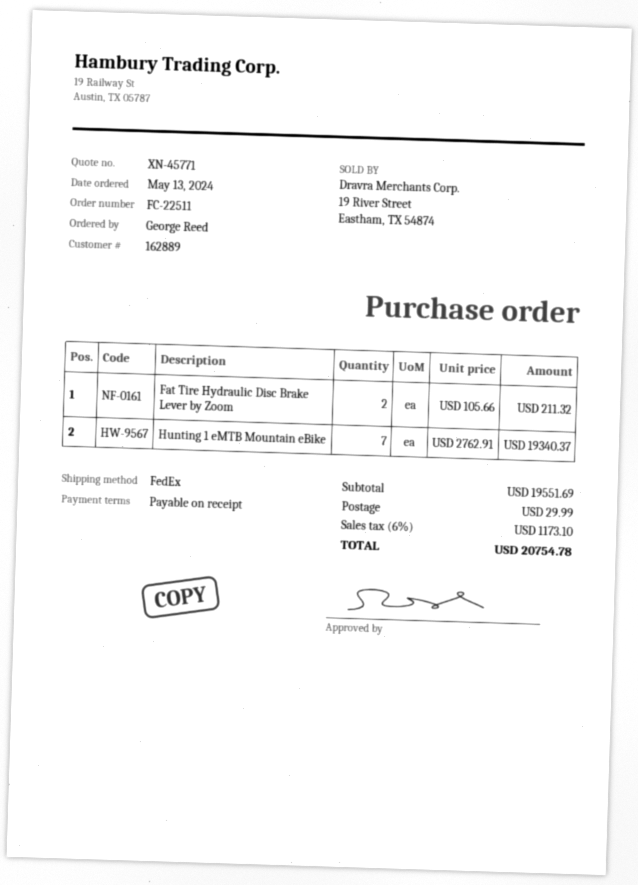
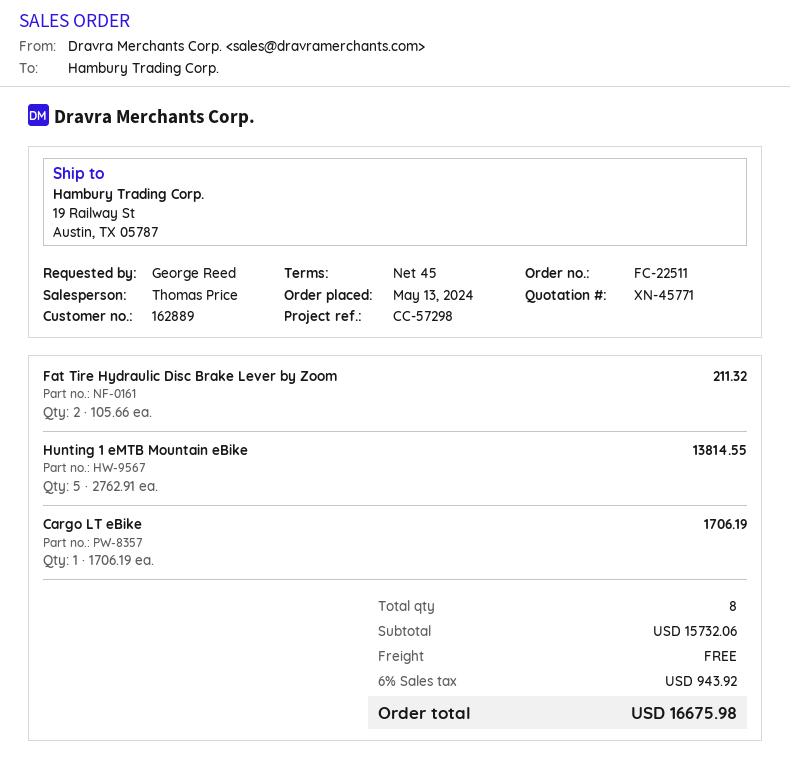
payment terms: on receipt -> 45 days
Hunting 1 eMTB Mountain eBike: 7 x 2762.91 = 19340.37 -> 5 x 2762.91 = 13814.55
Cargo LT eBike: none -> 1 x 1706.19 = 1706.19
subtotal: 19551.69 -> 15732.06
shipping: 29.99 -> 0.00
tax: 6% = 1173.10 -> 6% = 943.92
total: 20754.78 -> 16675.98

